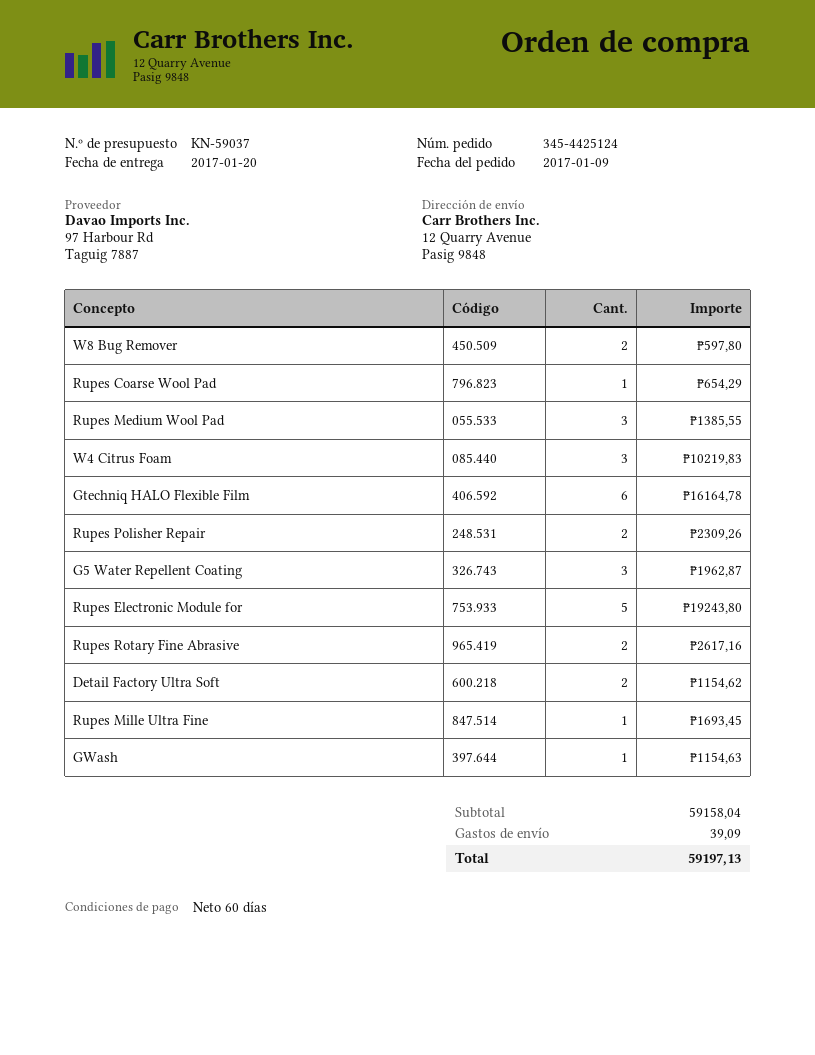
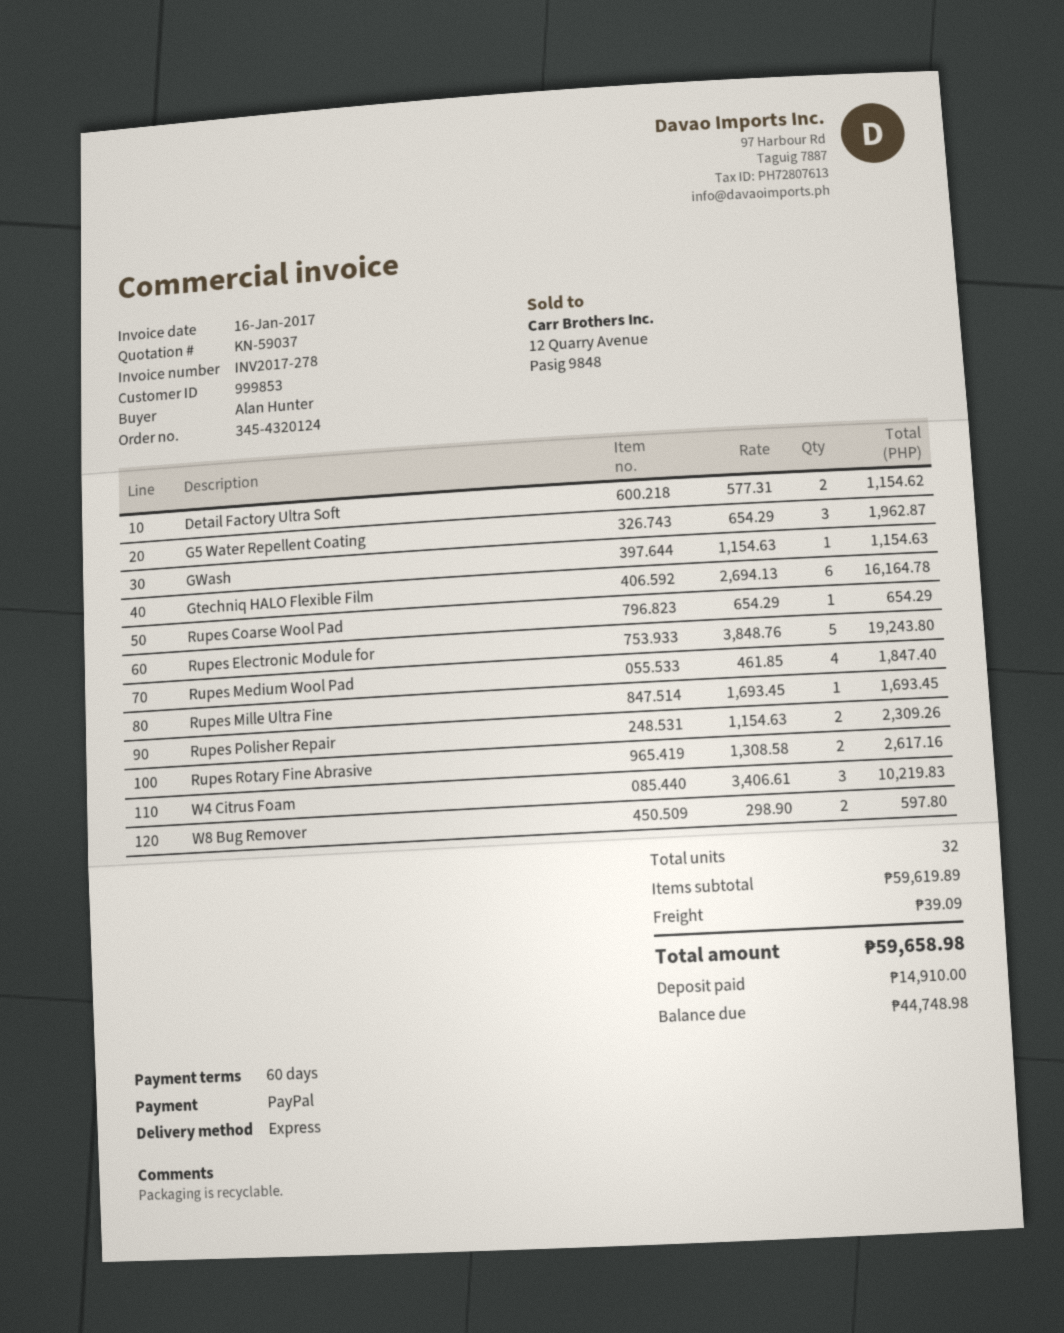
order number: 345-4425124 -> 345-4320124
Rupes Medium Wool Pad: 3 for 1385.55 -> 4 for 1847.40
subtotal: 59158.04 -> 59619.89
total: 59197.13 -> 59658.98

